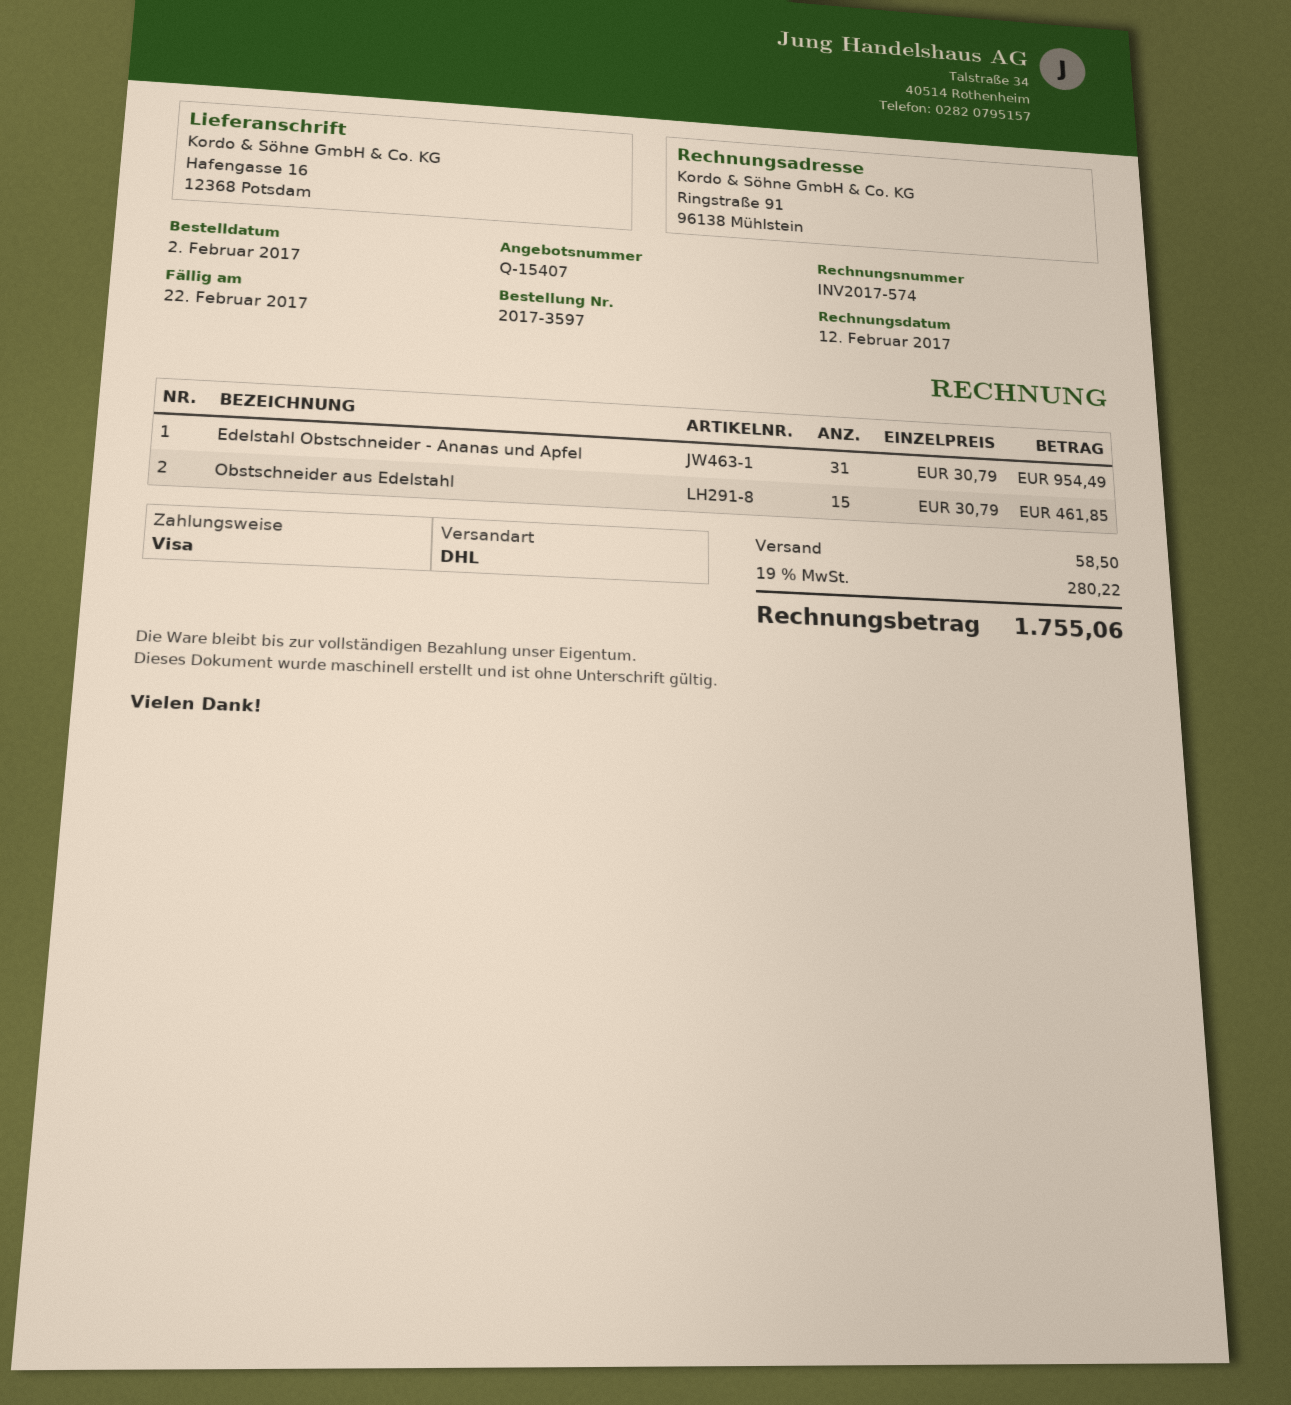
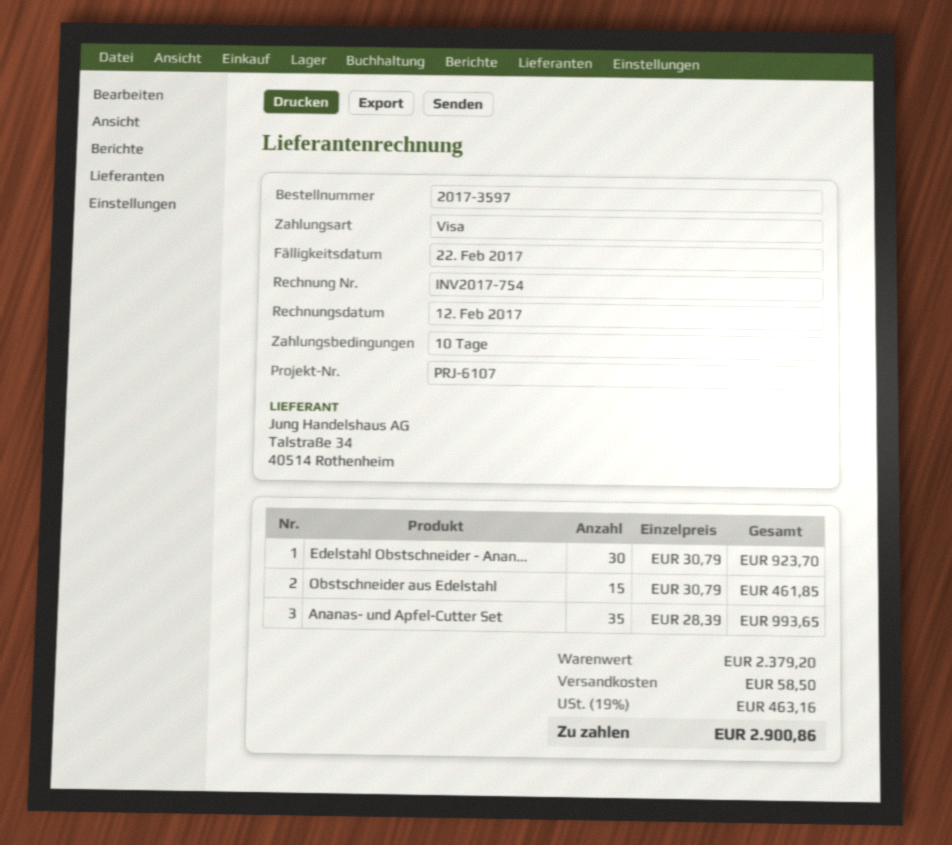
invoice number: INV2017-574 -> INV2017-754
Edelstahl Obstschneider - Ananas und Apfel: 31 x 30.79 = 954.49 -> 30 x 30.79 = 923.70
Ananas- und Apfel-Cutter Set: none -> 35 x 28.39 = 993.65
tax: 19% = 280.22 -> 19% = 463.16
total: 1755.06 -> 2900.86

